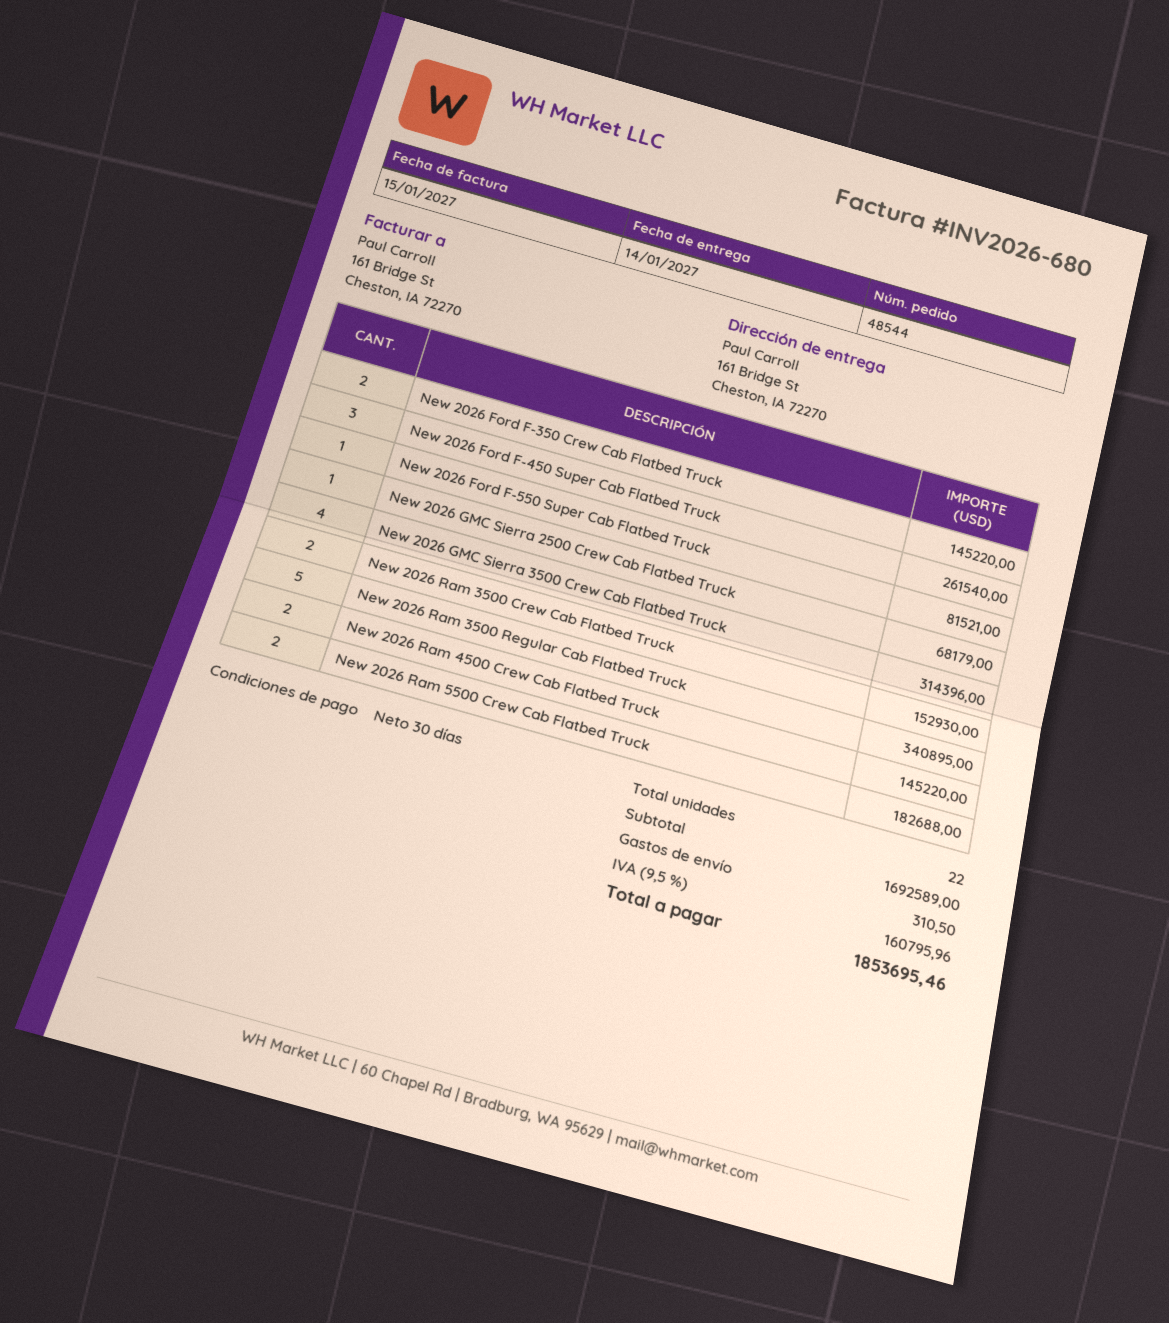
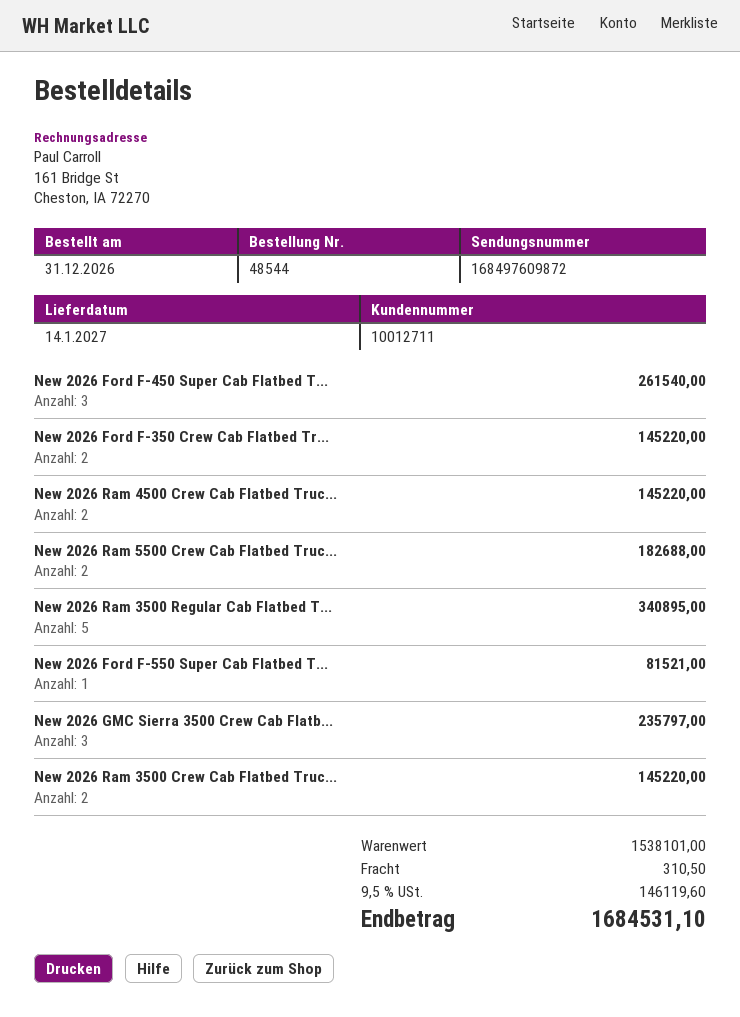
New 2026 GMC Sierra 2500 Crew Cab Flatbed Truck: 1 for 68179.00 -> none
New 2026 GMC Sierra 3500 Crew Cab Flatbed Truck: 4 for 314396.00 -> 3 for 235797.00
New 2026 Ram 3500 Crew Cab Flatbed Truck: 2 for 152930.00 -> 2 for 145220.00
subtotal: 1692589.00 -> 1538101.00
tax: 9.5% = 160795.96 -> 9.5% = 146119.60
total: 1853695.46 -> 1684531.10

